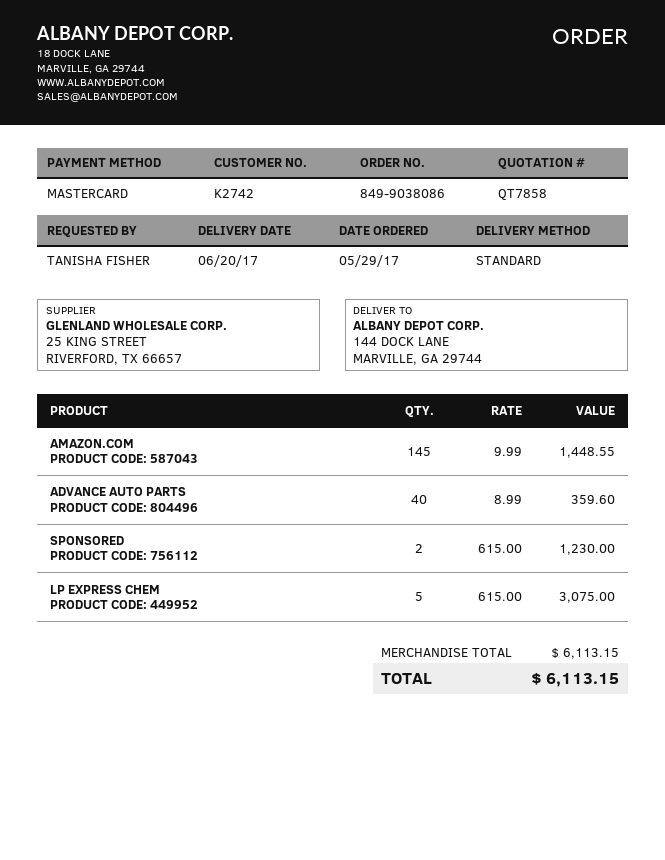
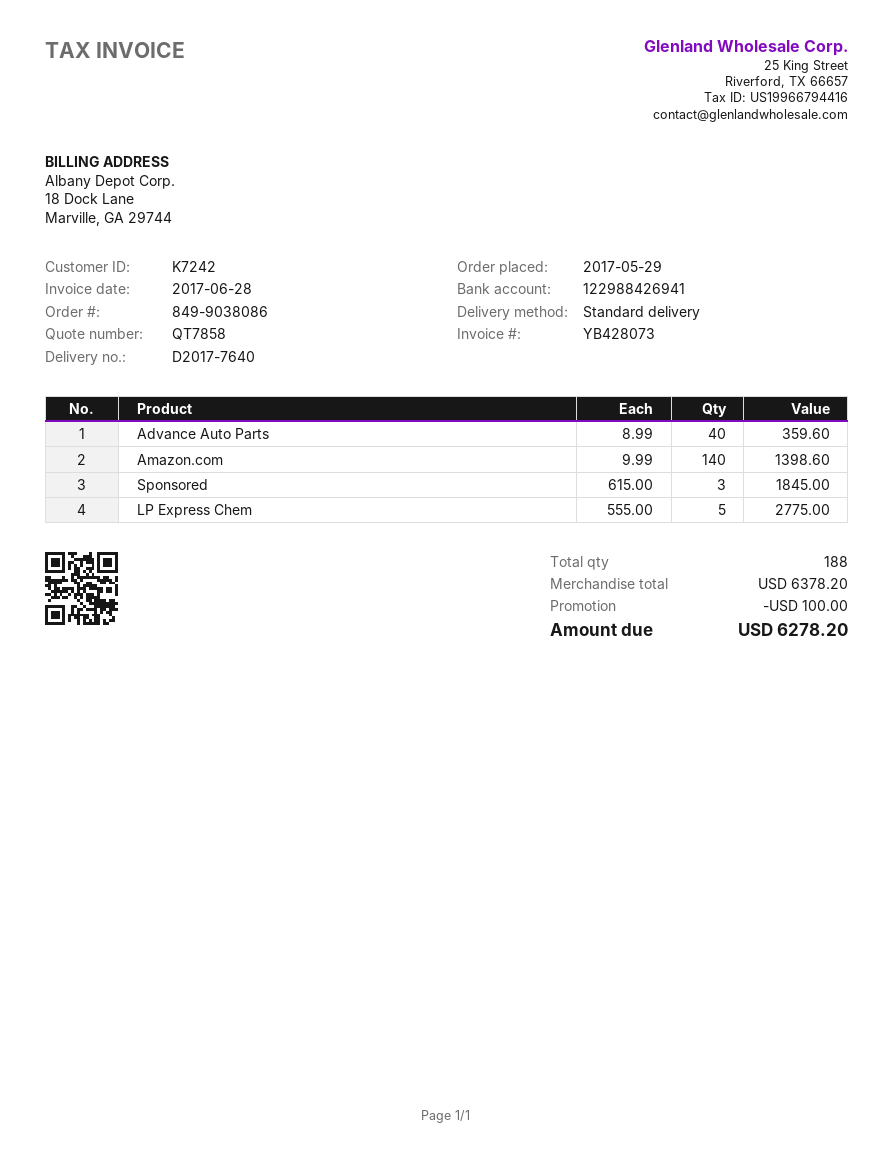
customer number: K2742 -> K7242
AMAZON.COM: 145 x 9.99 = 1448.55 -> 140 x 9.99 = 1398.60
SPONSORED: 2 x 615.00 = 1230.00 -> 3 x 615.00 = 1845.00
LP EXPRESS CHEM: 5 x 615.00 = 3075.00 -> 5 x 555.00 = 2775.00
subtotal: 6113.15 -> 6378.20
discount: none -> 100.00
total: 6113.15 -> 6278.20

